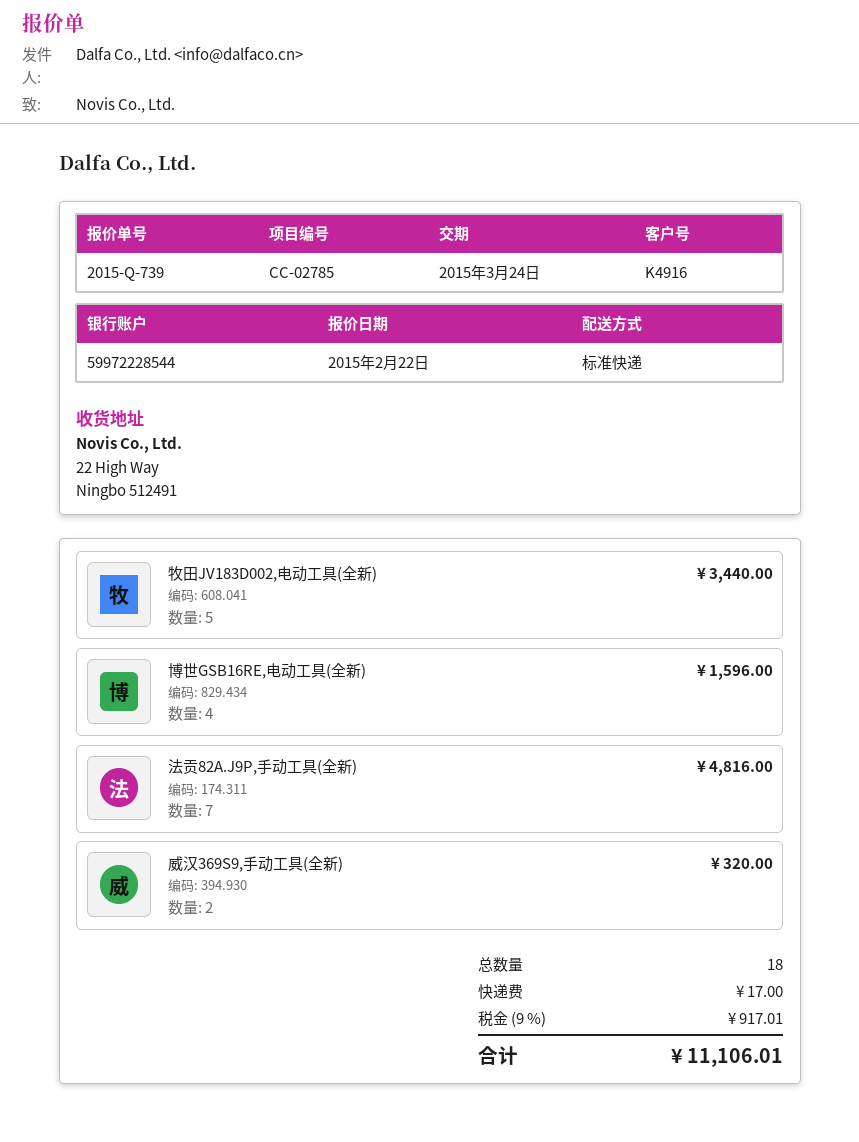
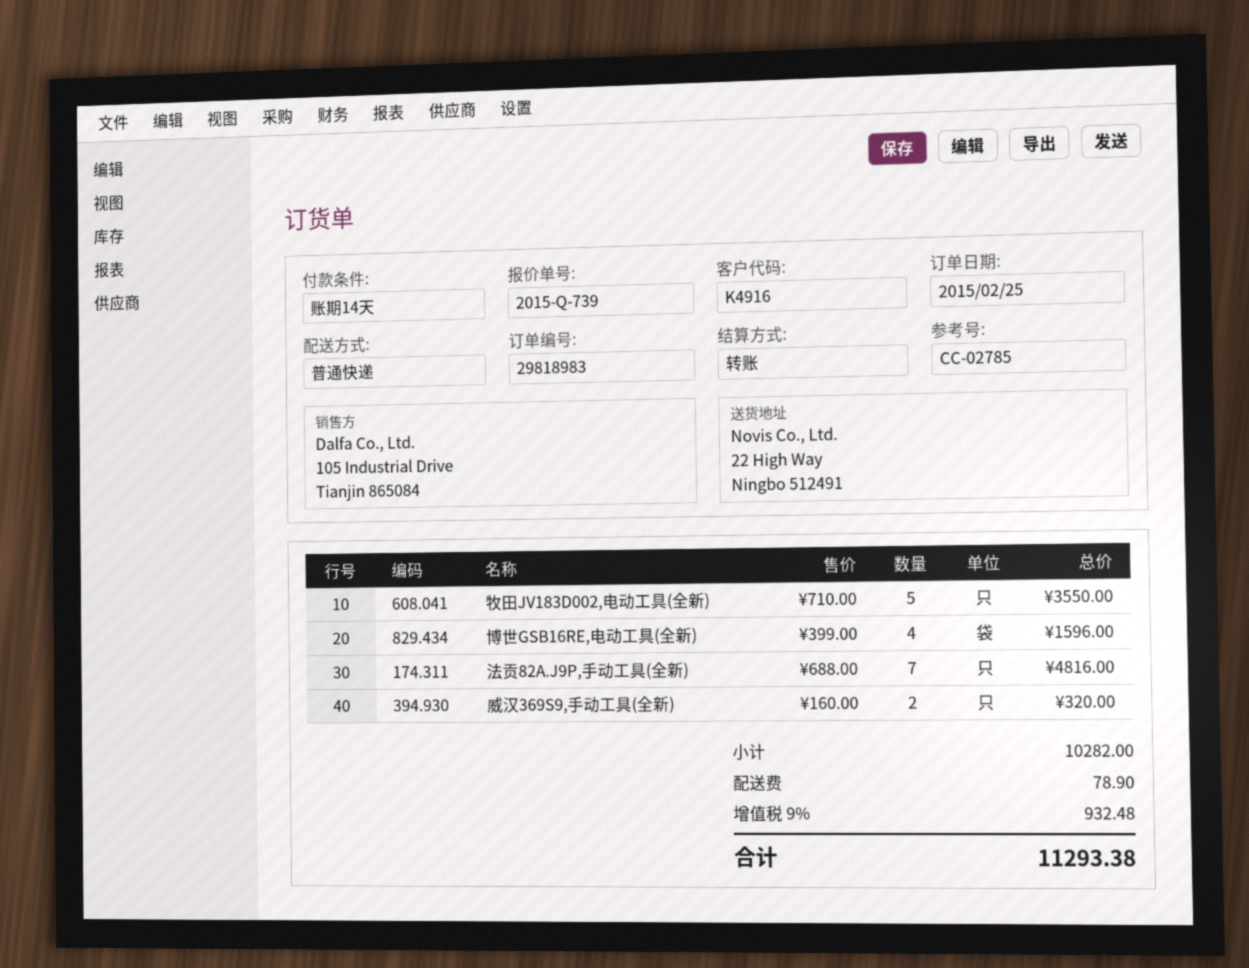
牧田JV183D002,电动工具(全新): 5 for 3440.00 -> 5 for 3550.00
shipping: 17.00 -> 78.90
tax: 9% = 917.01 -> 9% = 932.48
total: 11106.01 -> 11293.38

